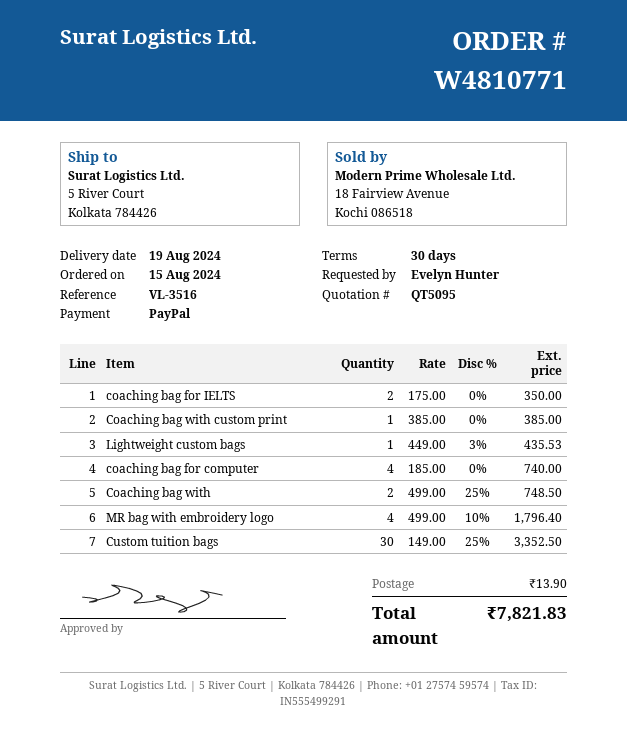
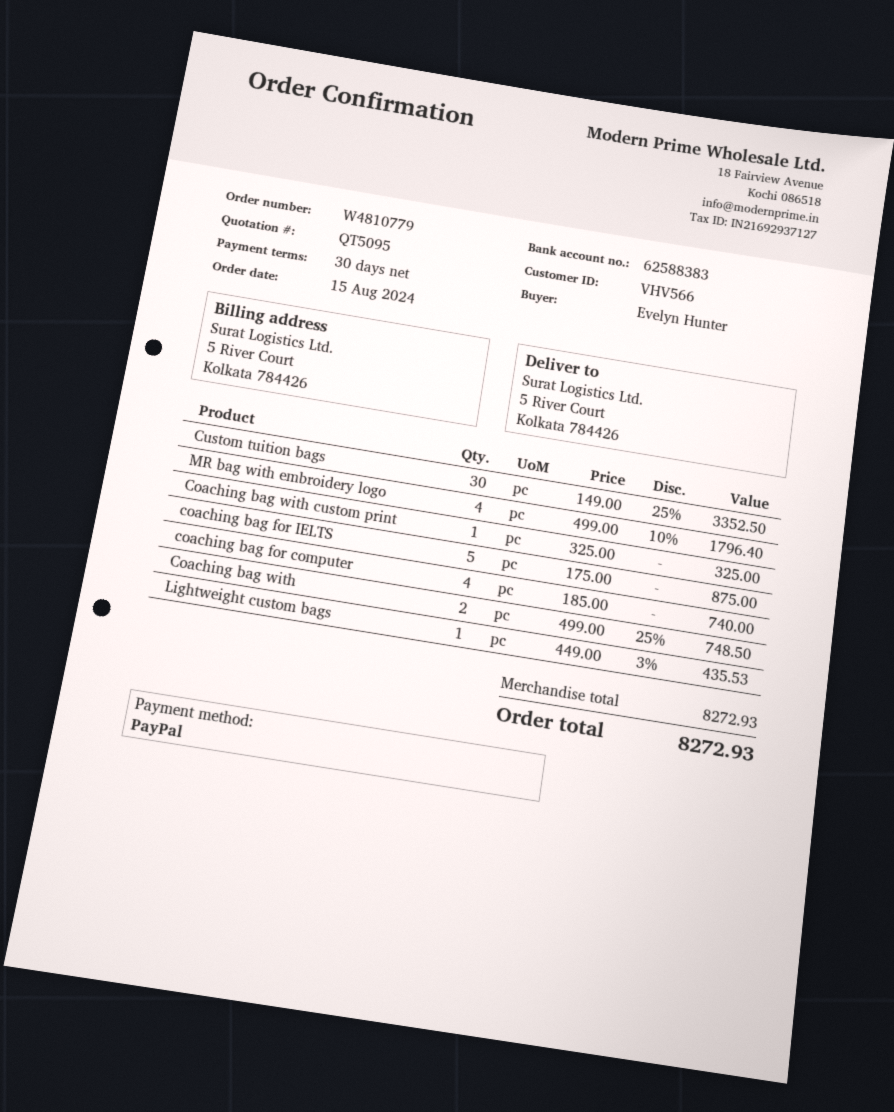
order number: W4810771 -> W4810779
coaching bag for IELTS: 2 x 175.00 = 350.00 -> 5 x 175.00 = 875.00
Coaching bag with custom print: 1 x 385.00 = 385.00 -> 1 x 325.00 = 325.00
shipping: 13.90 -> none
total: 7821.83 -> 8272.93

